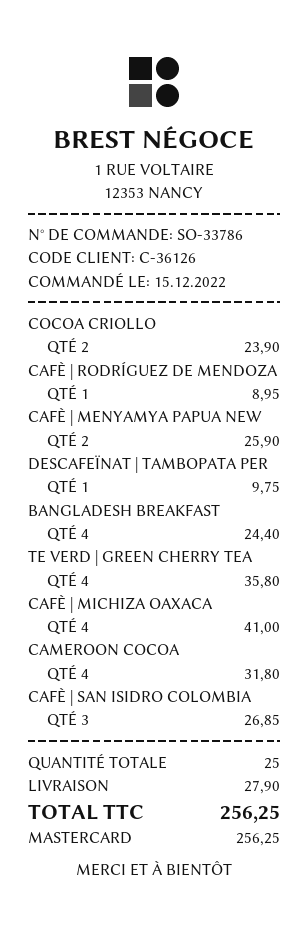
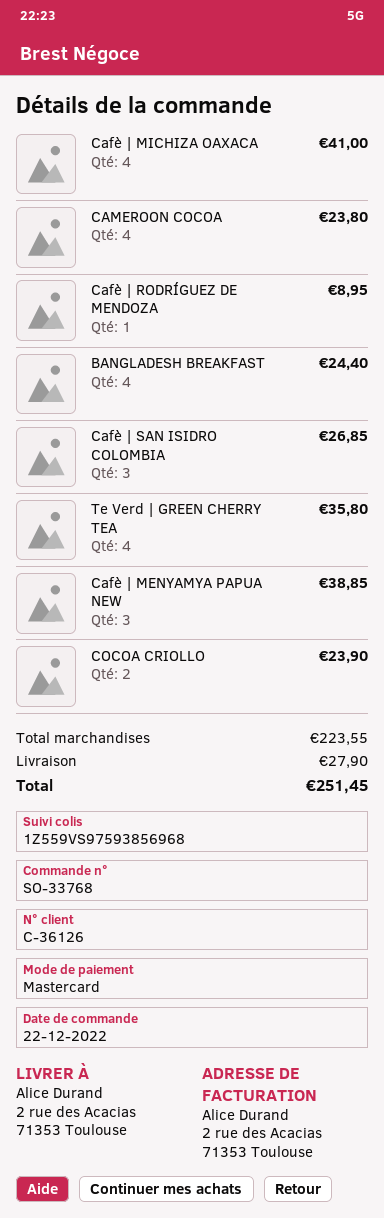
order number: SO-33786 -> SO-33768
order date: 2022-12-15 -> 2022-12-22
CAFÈ | MENYAMYA PAPUA NEW: 2 for 25.90 -> 3 for 38.85
DESCAFEÏNAT | TAMBOPATA PER: 1 for 9.75 -> none
CAMEROON COCOA: 4 for 31.80 -> 4 for 23.80
total: 256.25 -> 251.45

